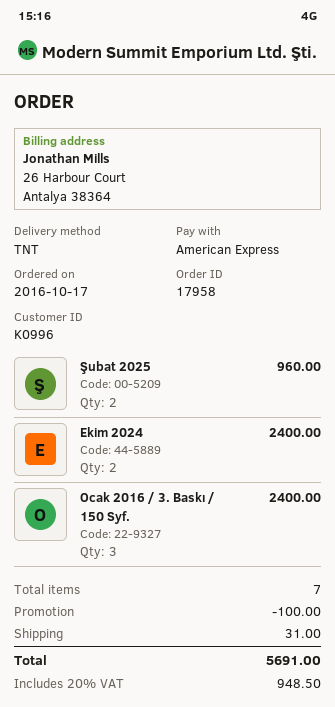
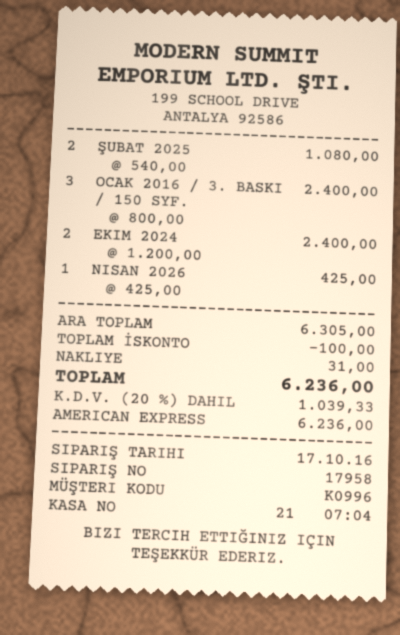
Şubat 2025: 2 for 960.00 -> 2 for 1080.00
NISAN 2026: none -> 1 for 425.00
tax: 20% = 948.50 -> 20% = 1039.33
total: 5691.00 -> 6236.00

